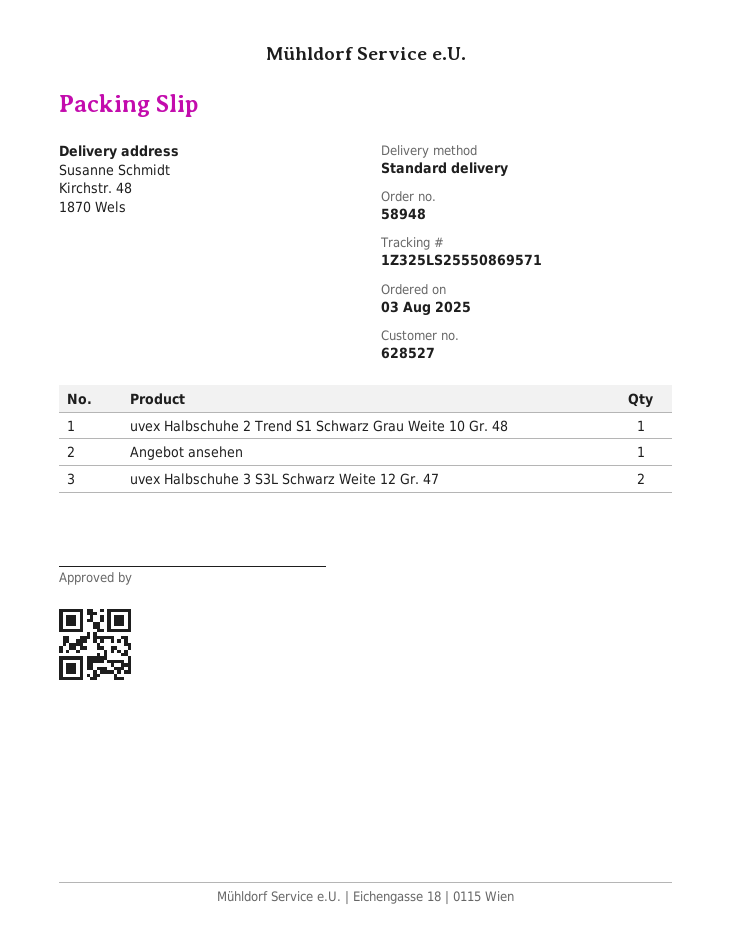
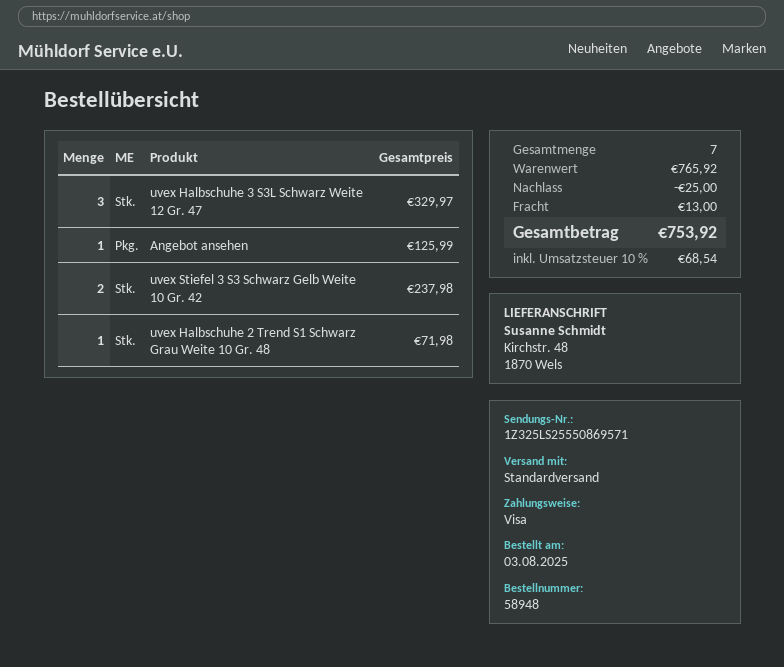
uvex Halbschuhe 3 S3L Schwarz Weite 12 Gr. 47: 2 -> 3
uvex Stiefel 3 S3 Schwarz Gelb Weite 10 Gr. 42: none -> 2

